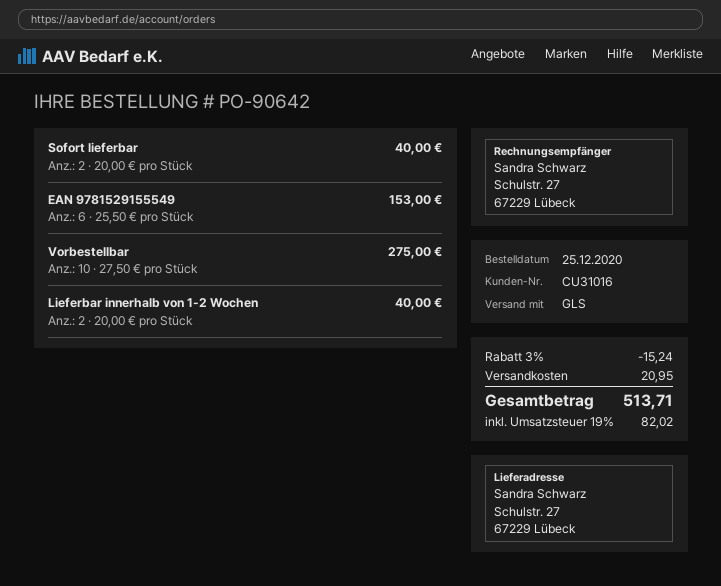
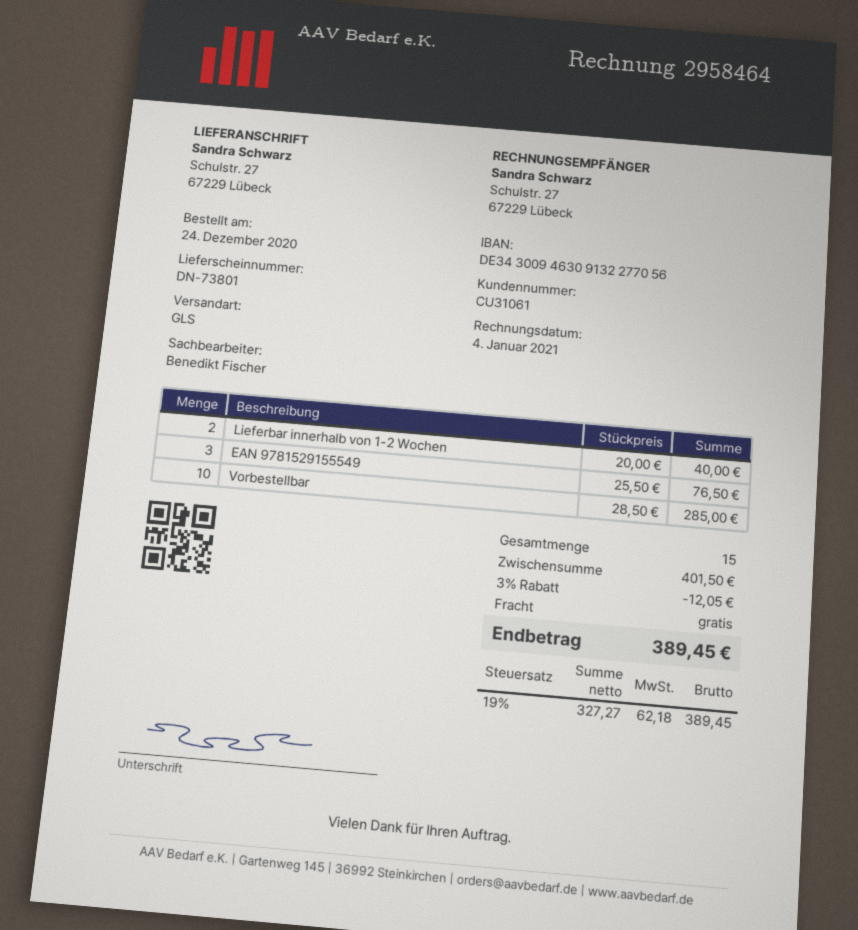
order date: 2020-12-25 -> 2020-12-24
customer number: CU31016 -> CU31061
Sofort lieferbar: 2 x 20.00 = 40.00 -> none
EAN 9781529155549: 6 x 25.50 = 153.00 -> 3 x 25.50 = 76.50
Vorbestellbar: 10 x 27.50 = 275.00 -> 10 x 28.50 = 285.00
discount: 3% = 15.24 -> 3% = 12.05
shipping: 20.95 -> 0.00
tax: 19% = 82.02 -> 19% = 62.18
total: 513.71 -> 389.45

